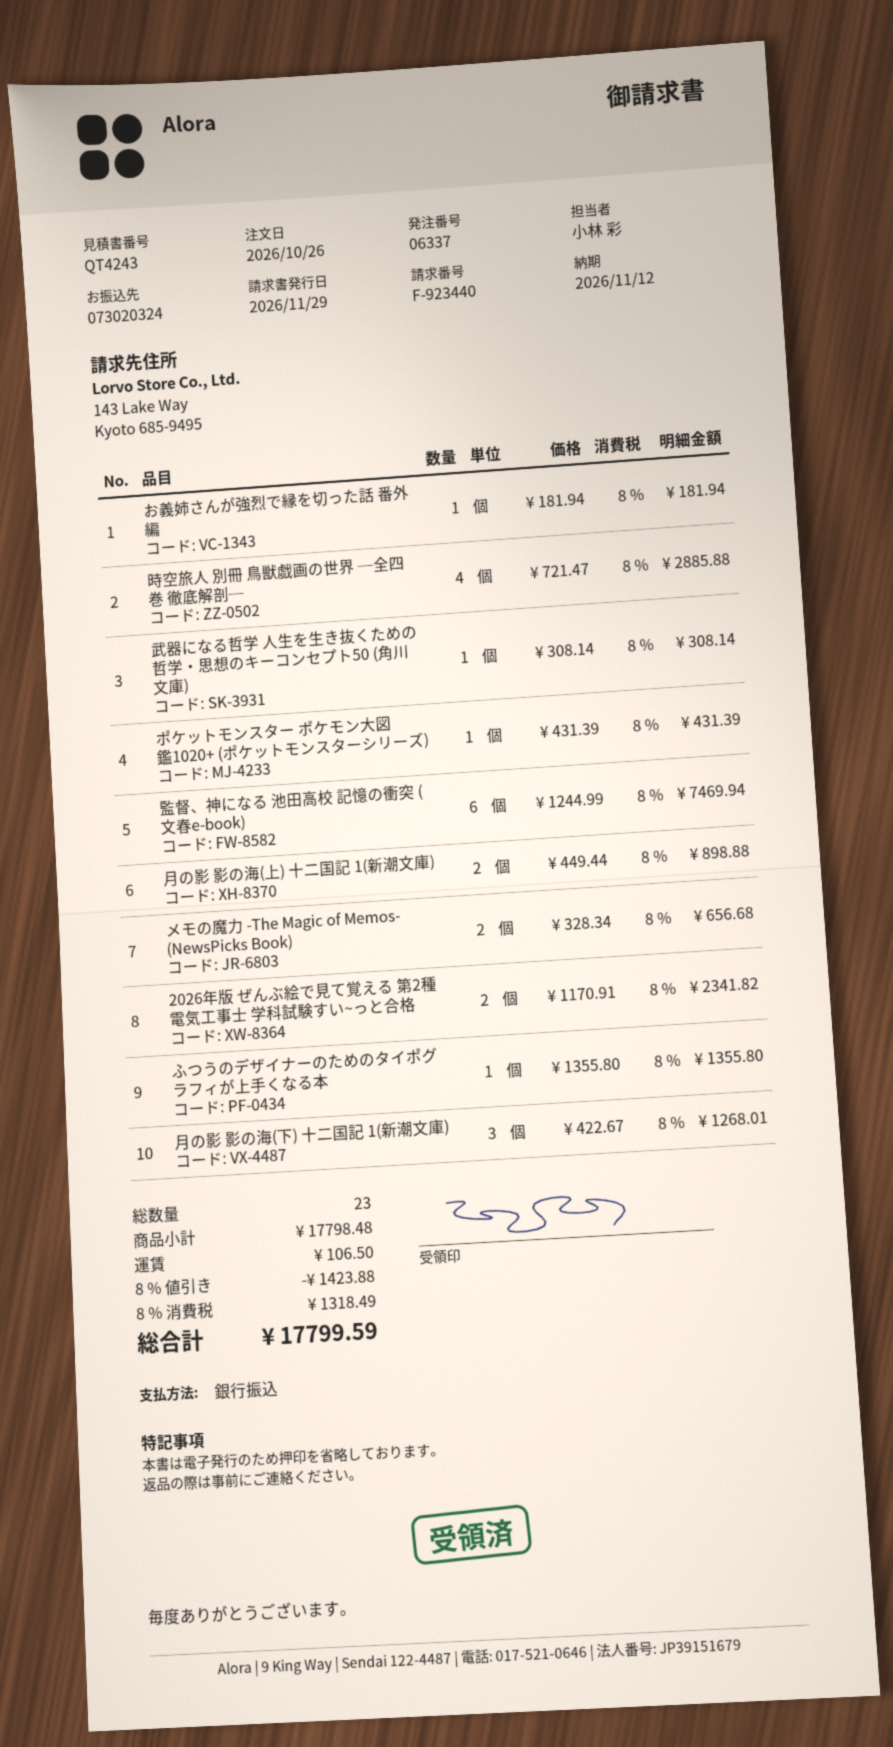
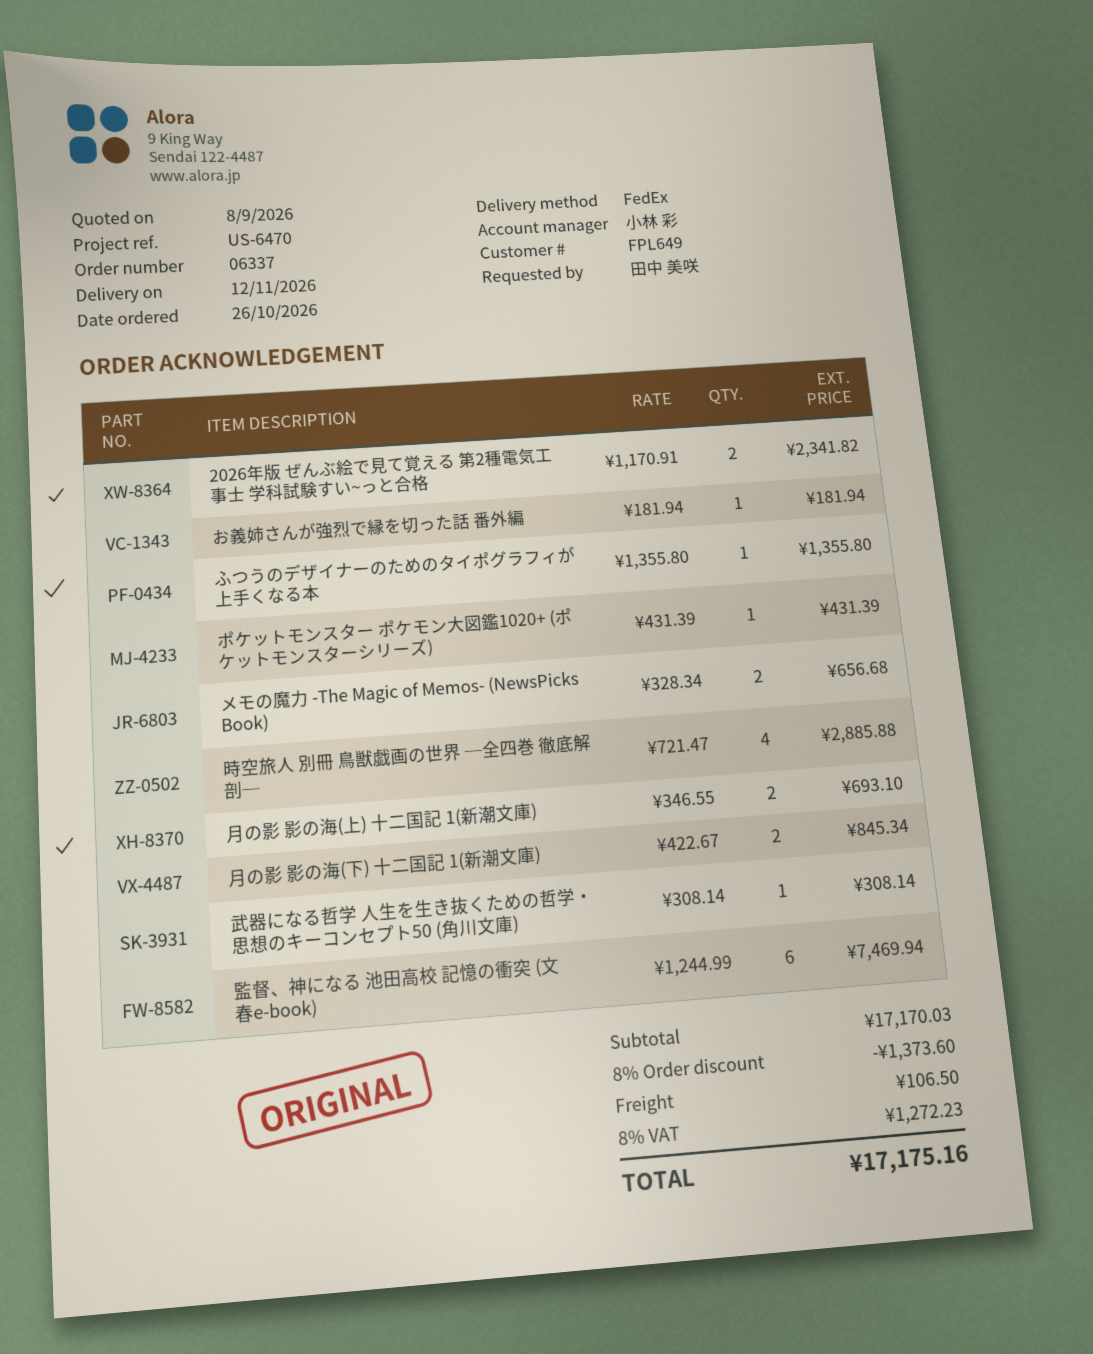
月の影 影の海(上) 十二国記 1(新潮文庫): 2 x 449.44 = 898.88 -> 2 x 346.55 = 693.10
月の影 影の海(下) 十二国記 1(新潮文庫): 3 x 422.67 = 1268.01 -> 2 x 422.67 = 845.34
subtotal: 17798.48 -> 17170.03
discount: 8% = 1423.88 -> 8% = 1373.60
tax: 8% = 1318.49 -> 8% = 1272.23
total: 17799.59 -> 17175.16

